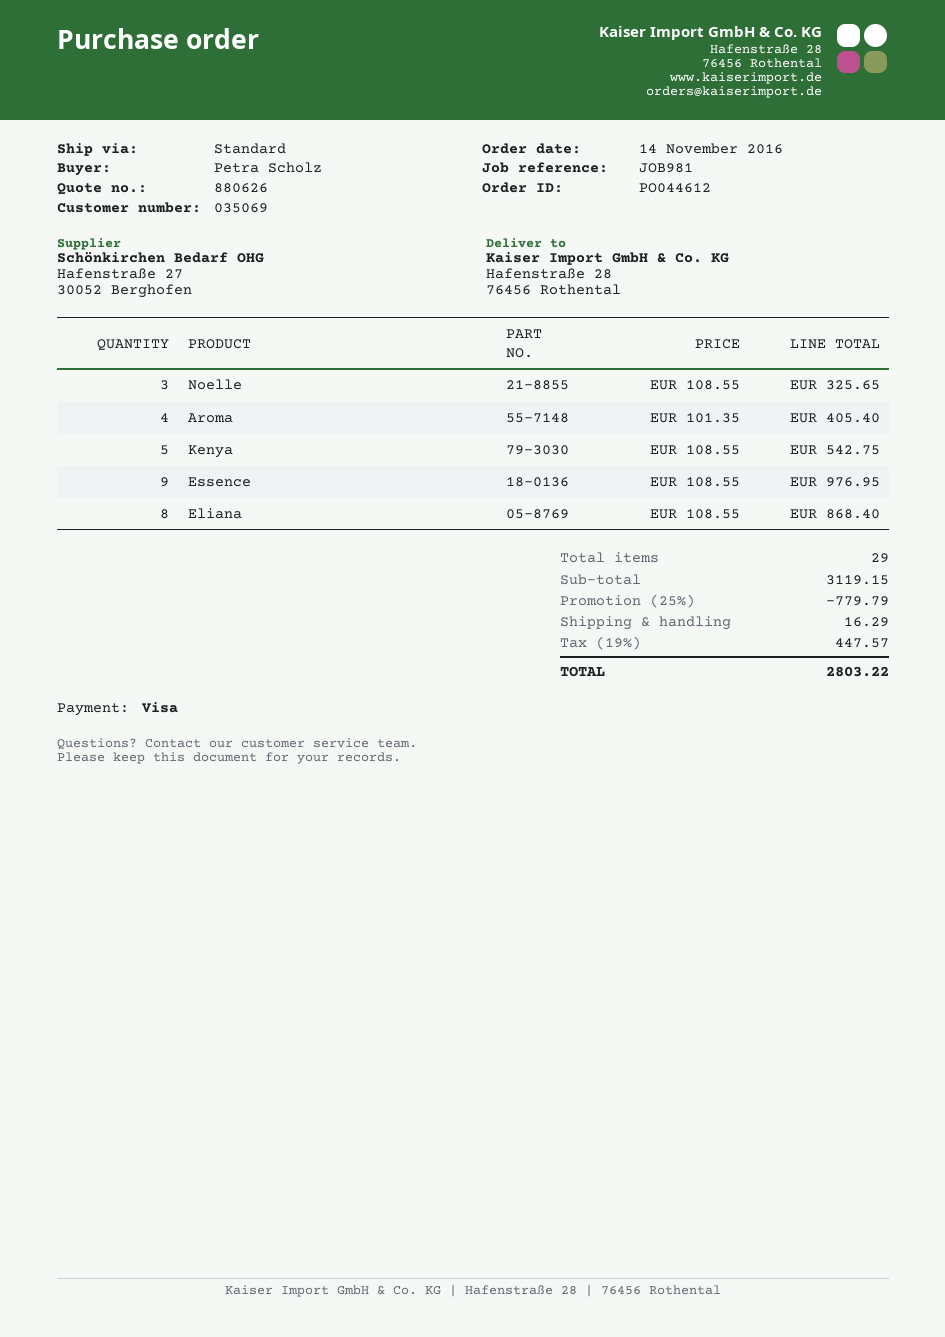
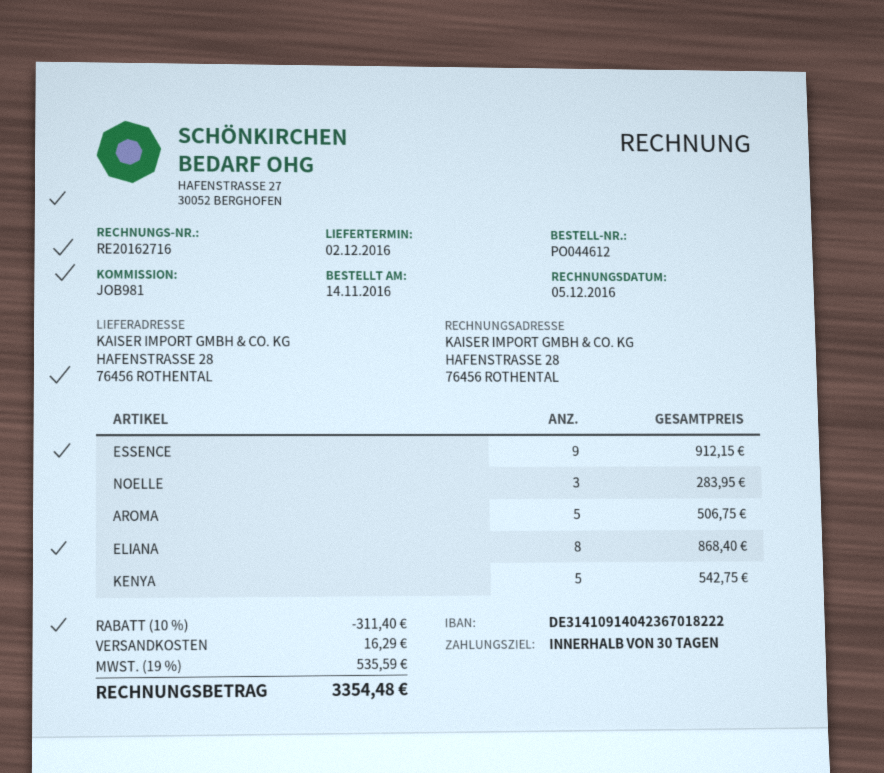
Noelle: 3 for 325.65 -> 3 for 283.95
Aroma: 4 for 405.40 -> 5 for 506.75
Essence: 9 for 976.95 -> 9 for 912.15
discount: 25% = 779.79 -> 10% = 311.40
tax: 19% = 447.57 -> 19% = 535.59
total: 2803.22 -> 3354.48

